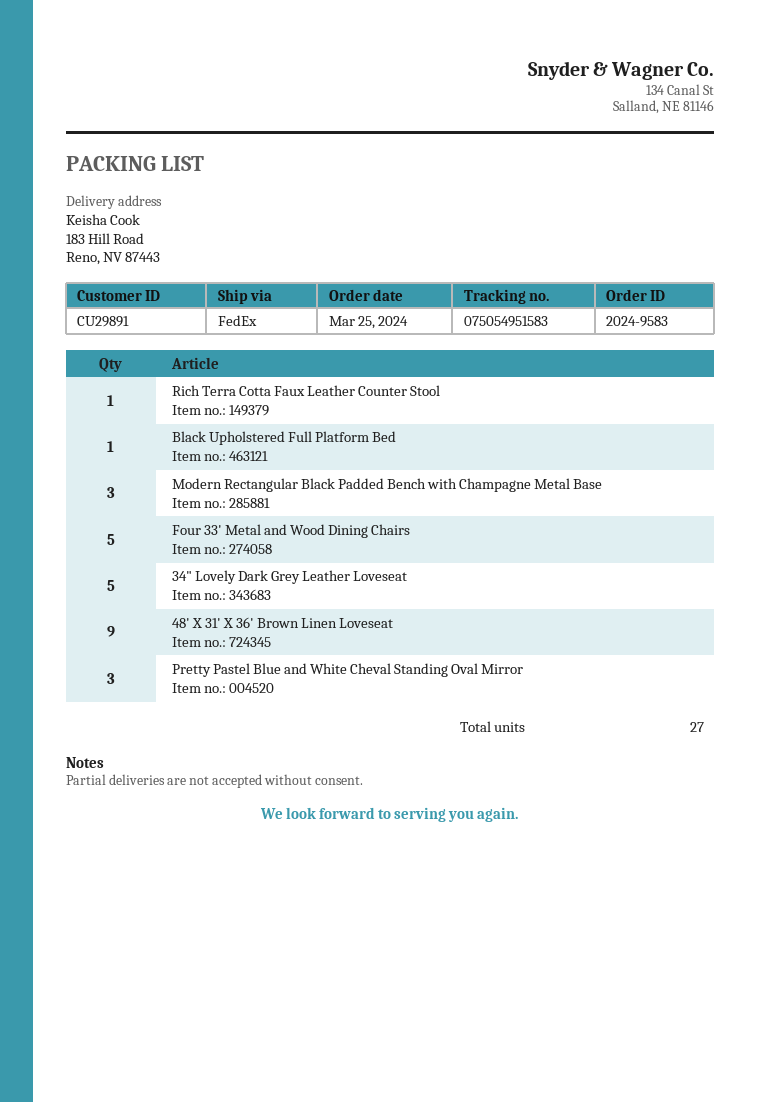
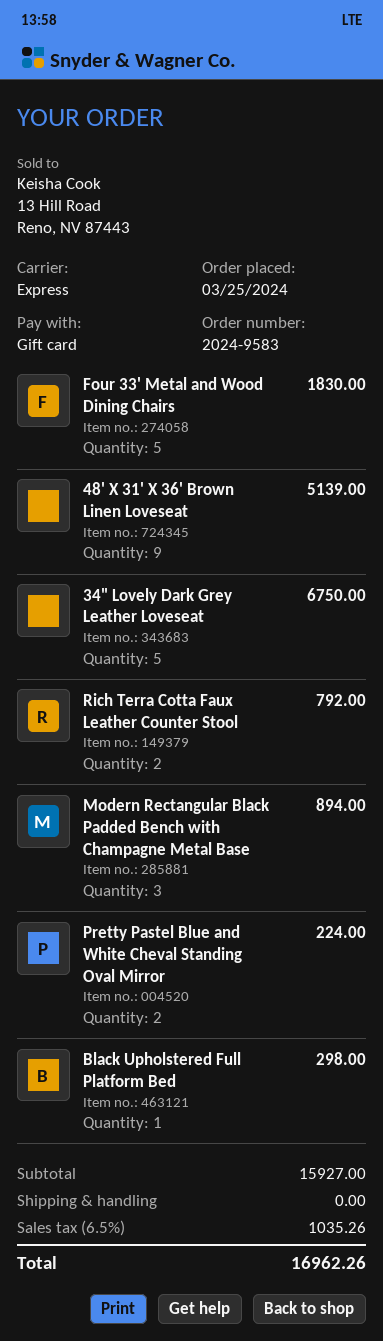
shipping method: FedEx -> express
Rich Terra Cotta Faux Leather Counter Stool: 1 -> 2
Pretty Pastel Blue and White Cheval Standing Oval Mirror: 3 -> 2

